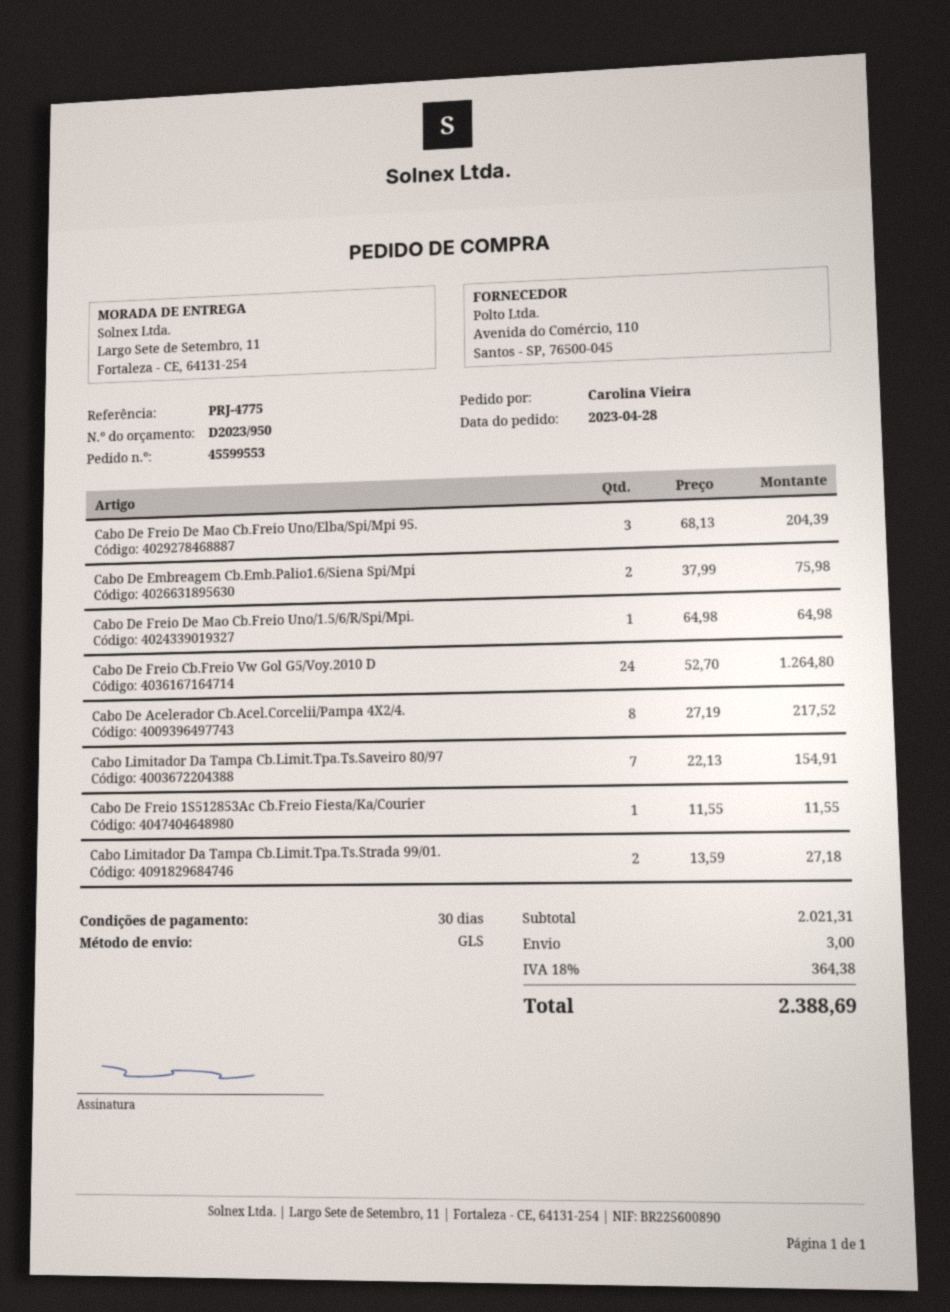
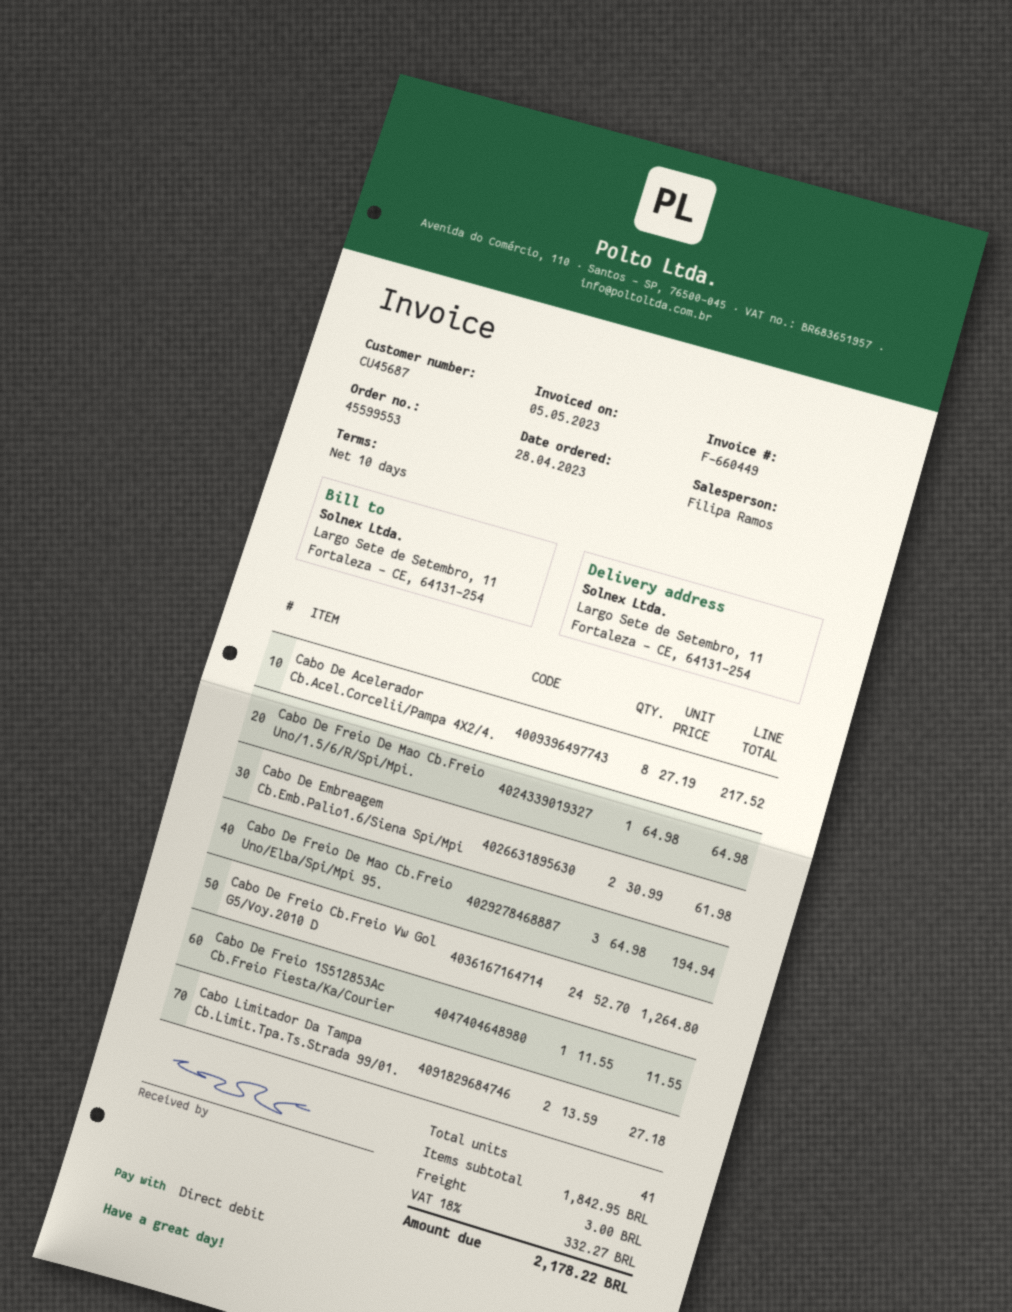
payment terms: 30 days -> 10 days
Cabo De Freio De Mao Cb.Freio Uno/Elba/Spi/Mpi 95.: 3 x 68.13 = 204.39 -> 3 x 64.98 = 194.94
Cabo De Embreagem Cb.Emb.Palio1.6/Siena Spi/Mpi: 2 x 37.99 = 75.98 -> 2 x 30.99 = 61.98
Cabo Limitador Da Tampa Cb.Limit.Tpa.Ts.Saveiro 80/97: 7 x 22.13 = 154.91 -> none
subtotal: 2021.31 -> 1842.95
tax: 18% = 364.38 -> 18% = 332.27
total: 2388.69 -> 2178.22

